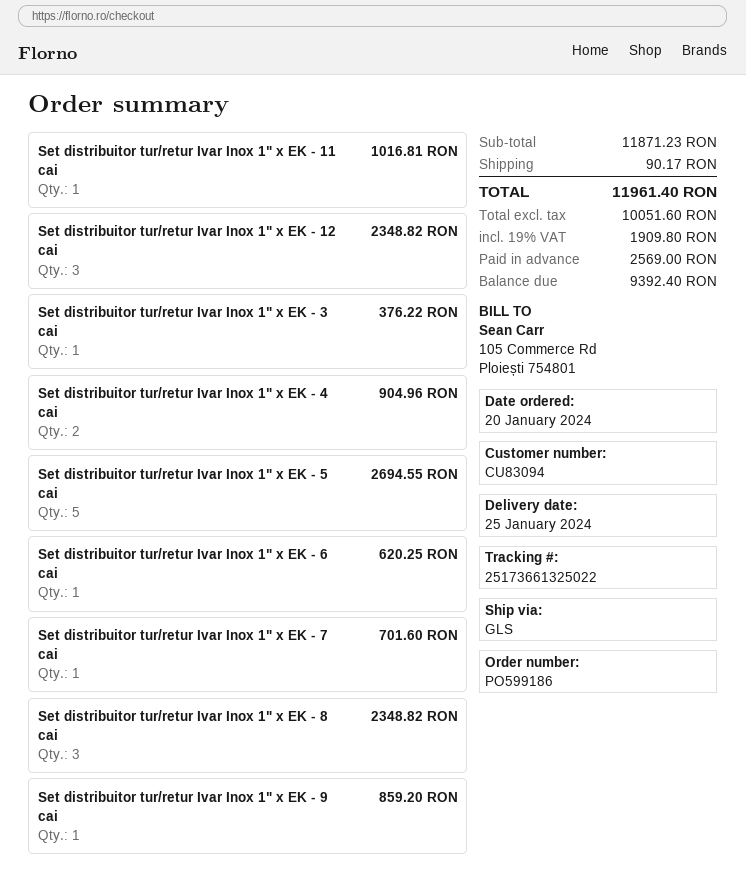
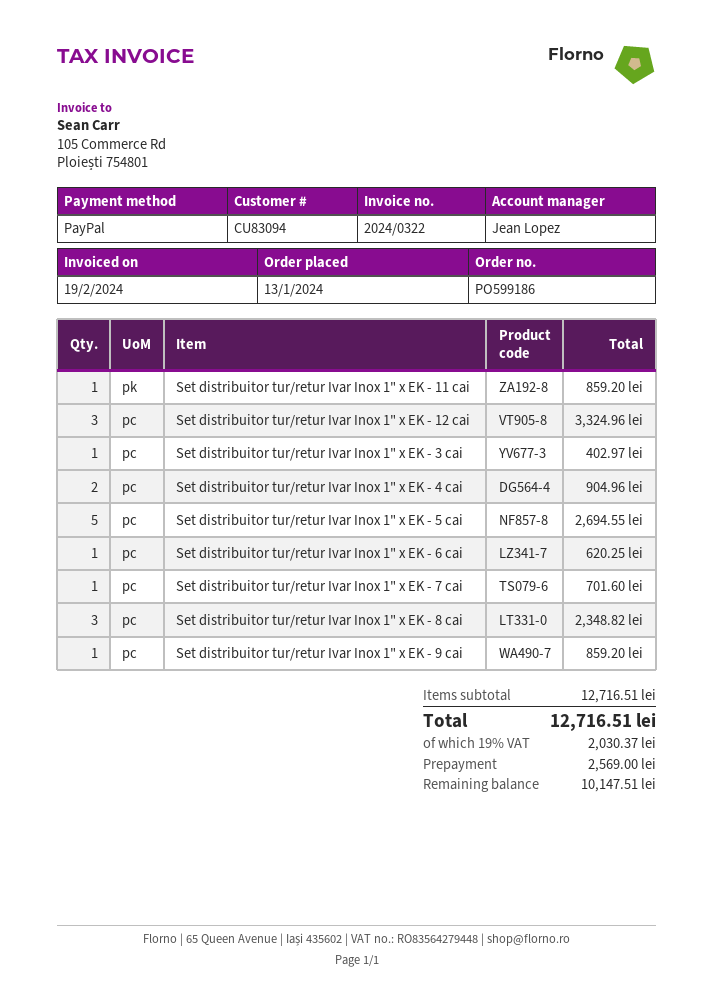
order date: 2024-01-20 -> 2024-01-13
Set distribuitor tur/retur Ivar Inox 1" x EK - 11 cai: 1 for 1016.81 -> 1 for 859.20
Set distribuitor tur/retur Ivar Inox 1" x EK - 12 cai: 3 for 2348.82 -> 3 for 3324.96
Set distribuitor tur/retur Ivar Inox 1" x EK - 3 cai: 1 for 376.22 -> 1 for 402.97
subtotal: 11871.23 -> 12716.51
shipping: 90.17 -> none
tax: 19% = 1909.80 -> 19% = 2030.37
total: 11961.40 -> 12716.51
balance: 9392.40 -> 10147.51

